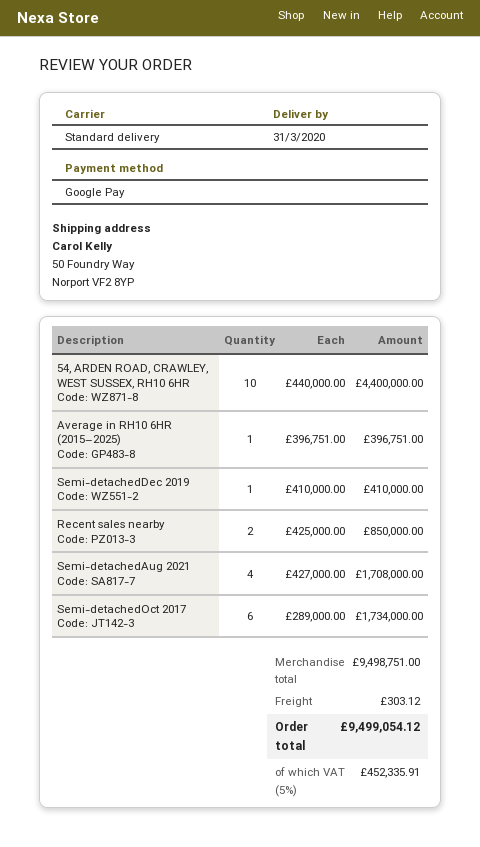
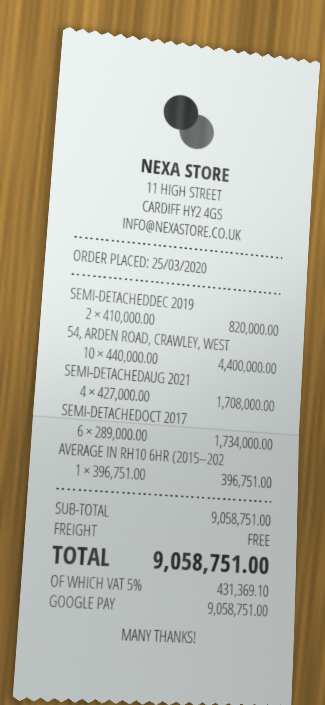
Semi-detachedDec 2019: 1 x 410000.00 = 410000.00 -> 2 x 410000.00 = 820000.00
Recent sales nearby: 2 x 425000.00 = 850000.00 -> none
subtotal: 9498751.00 -> 9058751.00
shipping: 303.12 -> 0.00
tax: 5% = 452335.91 -> 5% = 431369.10
total: 9499054.12 -> 9058751.00

